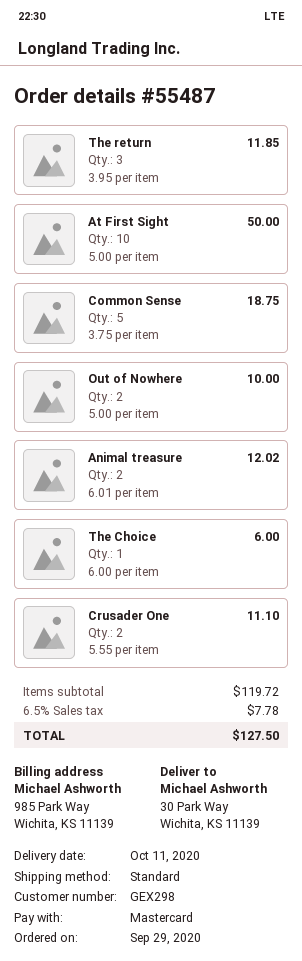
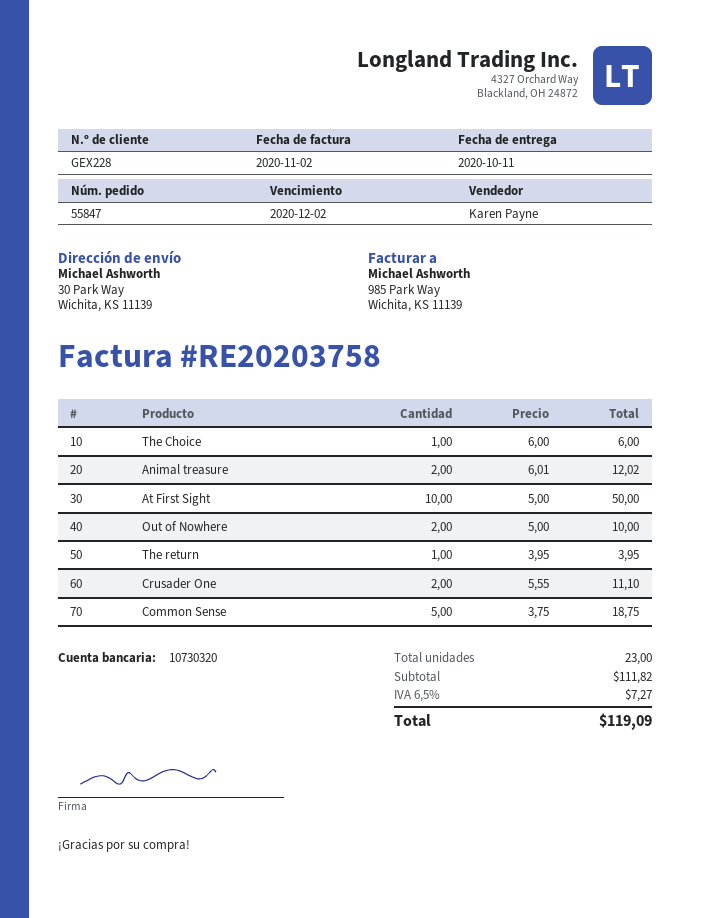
order number: 55487 -> 55847
customer number: GEX298 -> GEX228
The return: 3 x 3.95 = 11.85 -> 1 x 3.95 = 3.95
subtotal: 119.72 -> 111.82
tax: 6.5% = 7.78 -> 6.5% = 7.27
total: 127.50 -> 119.09

